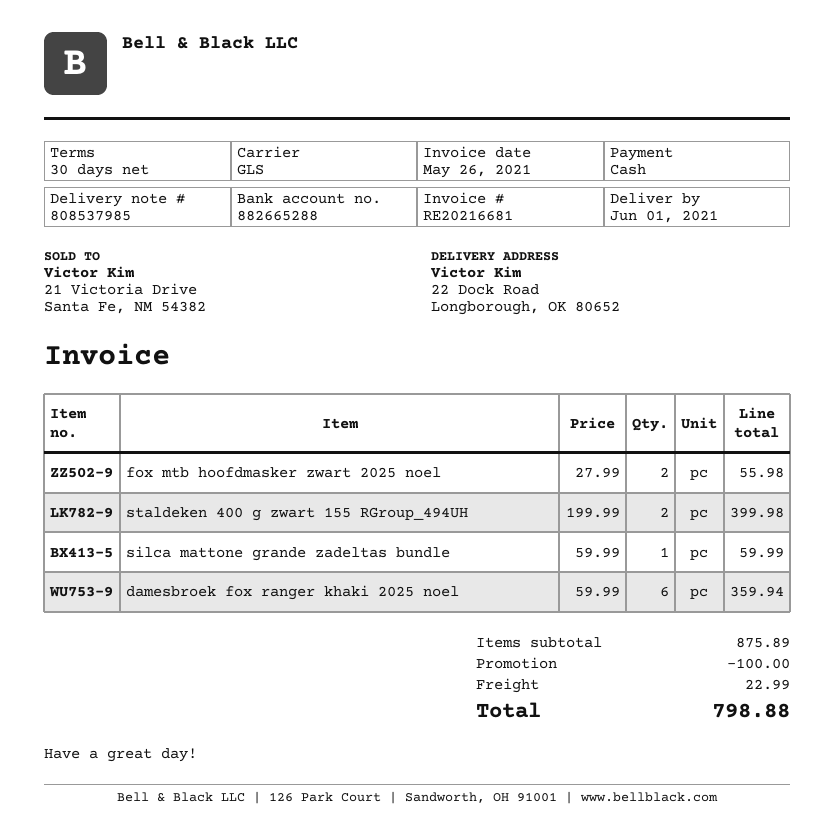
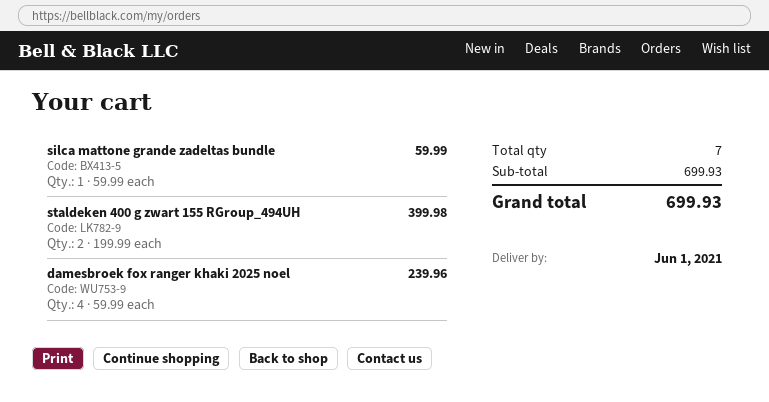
fox mtb hoofdmasker zwart 2025 noel: 2 x 27.99 = 55.98 -> none
damesbroek fox ranger khaki 2025 noel: 6 x 59.99 = 359.94 -> 4 x 59.99 = 239.96
subtotal: 875.89 -> 699.93
discount: 100.00 -> none
shipping: 22.99 -> none
total: 798.88 -> 699.93

